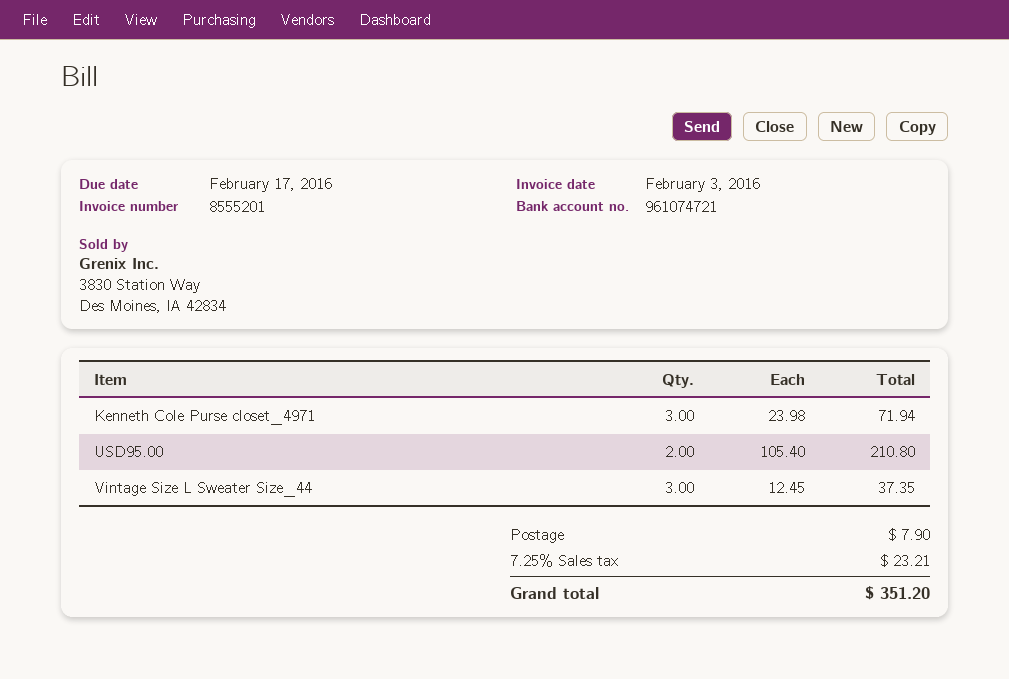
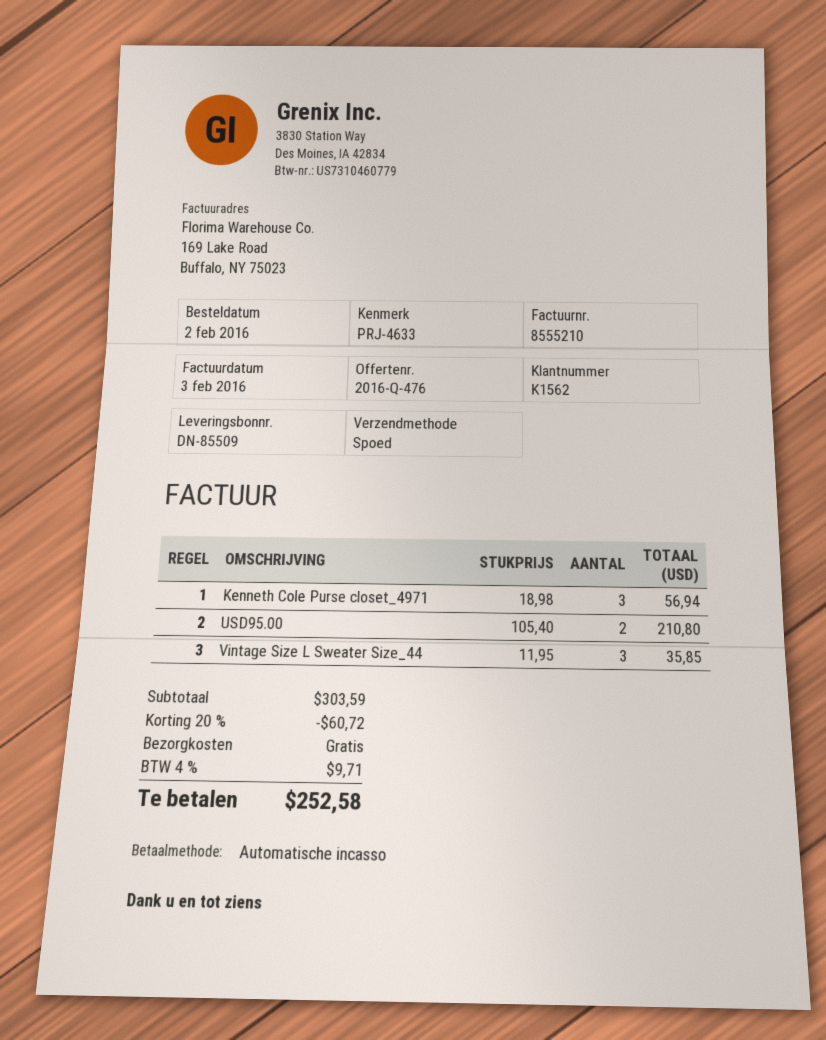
invoice number: 8555201 -> 8555210
Kenneth Cole Purse closet_4971: 3 x 23.98 = 71.94 -> 3 x 18.98 = 56.94
Vintage Size L Sweater Size_44: 3 x 12.45 = 37.35 -> 3 x 11.95 = 35.85
discount: none -> 20% = 60.72
shipping: 7.90 -> 0.00
tax: 7.25% = 23.21 -> 4% = 9.71
total: 351.20 -> 252.58

